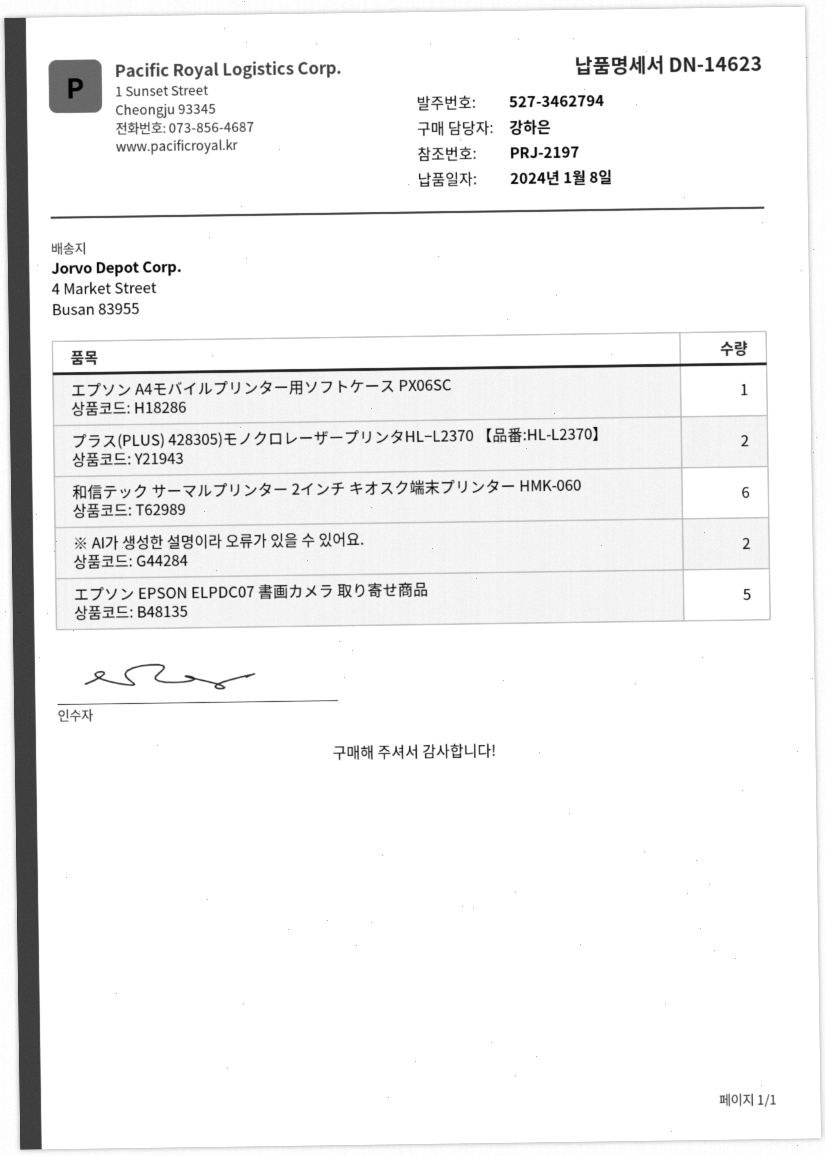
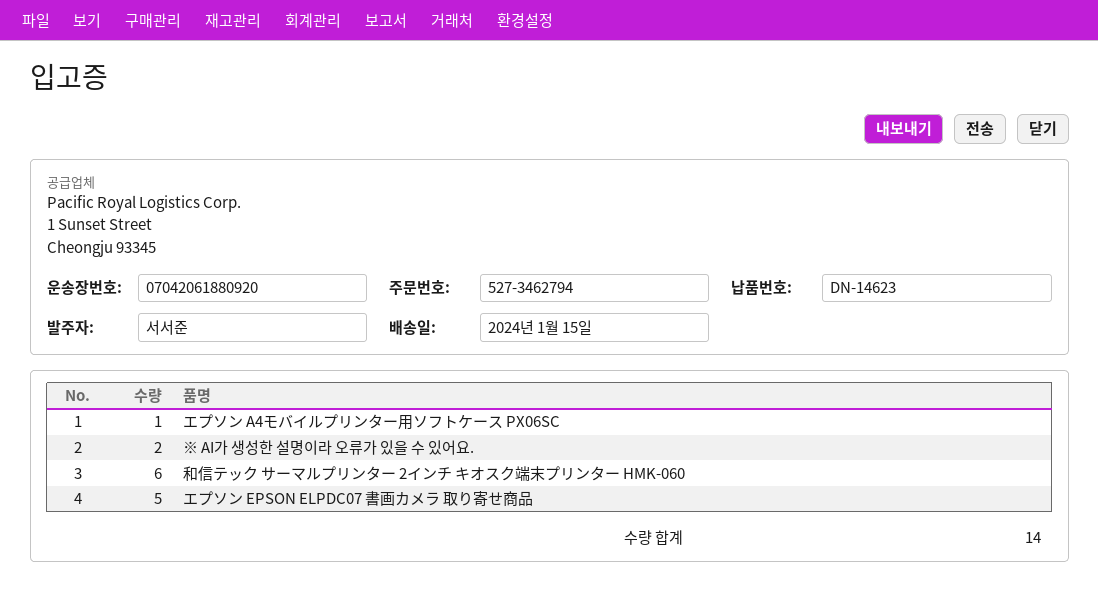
delivery date: 2024-01-08 -> 2024-01-15
ordered by: 강하은 -> 서서준
プラス(PLUS) 428305)モノクロレーザープリンタHL−L2370 【品番:HL-L2370】: 2 -> none

